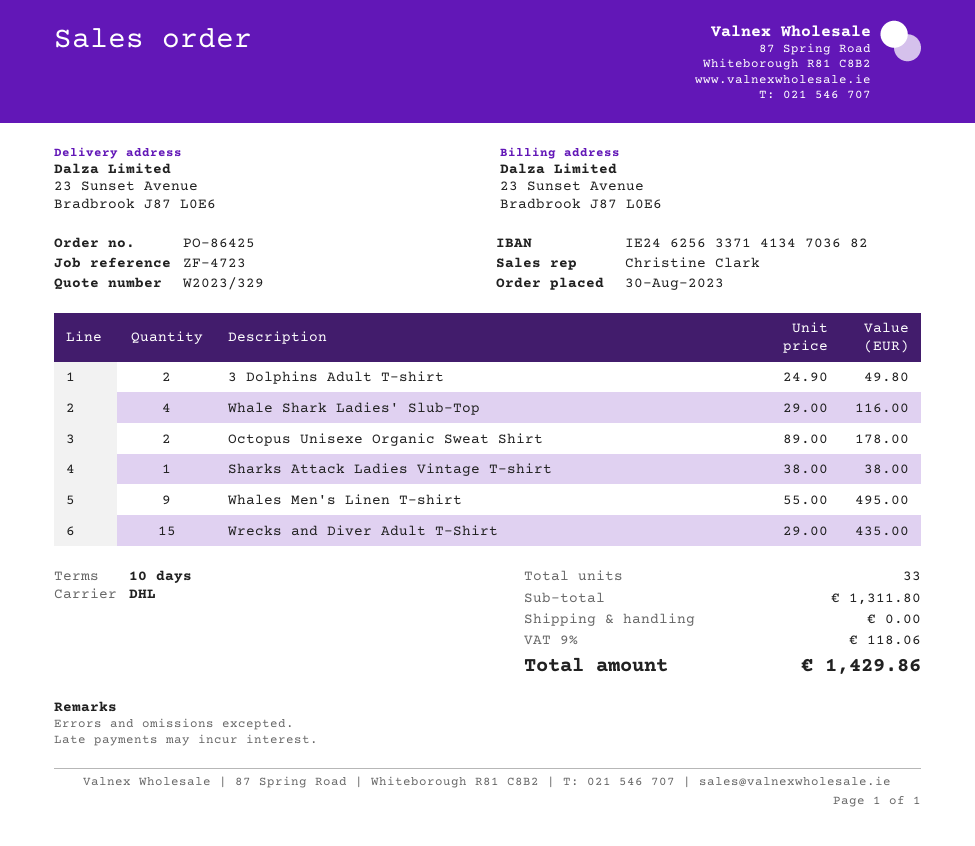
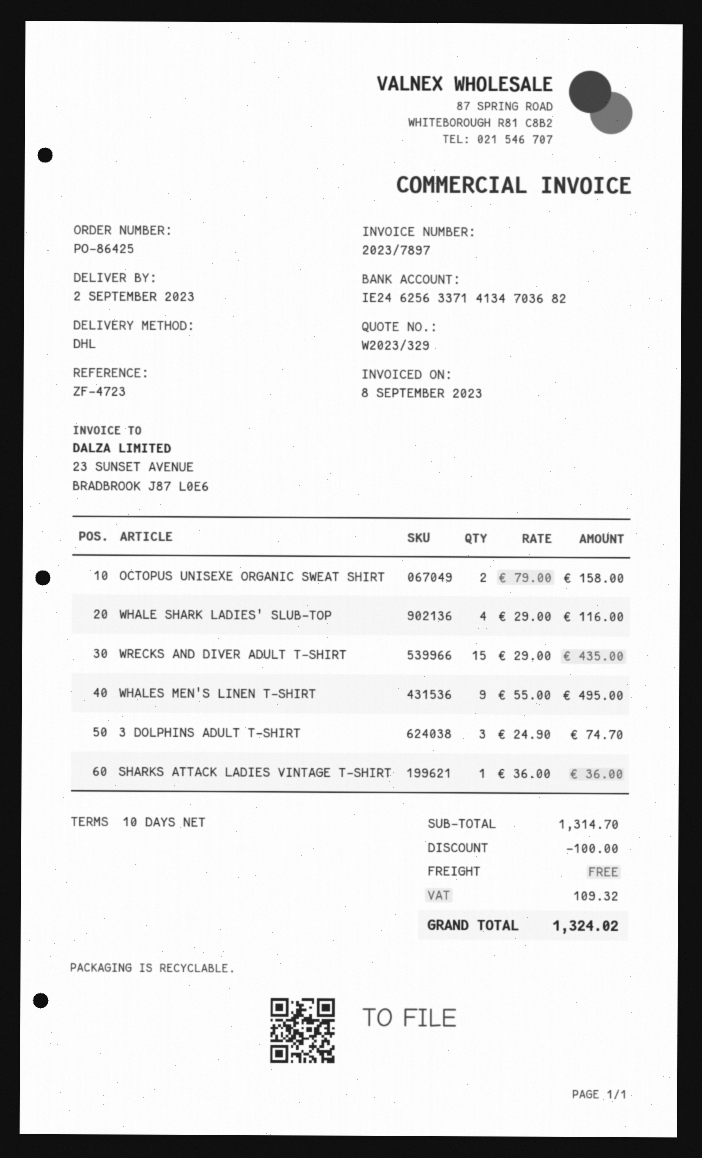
3 Dolphins Adult T-shirt: 2 x 24.90 = 49.80 -> 3 x 24.90 = 74.70
Octopus Unisexe Organic Sweat Shirt: 2 x 89.00 = 178.00 -> 2 x 79.00 = 158.00
Sharks Attack Ladies Vintage T-shirt: 1 x 38.00 = 38.00 -> 1 x 36.00 = 36.00
subtotal: 1311.80 -> 1314.70
discount: none -> 100.00
tax: 118.06 -> 109.32
total: 1429.86 -> 1324.02

